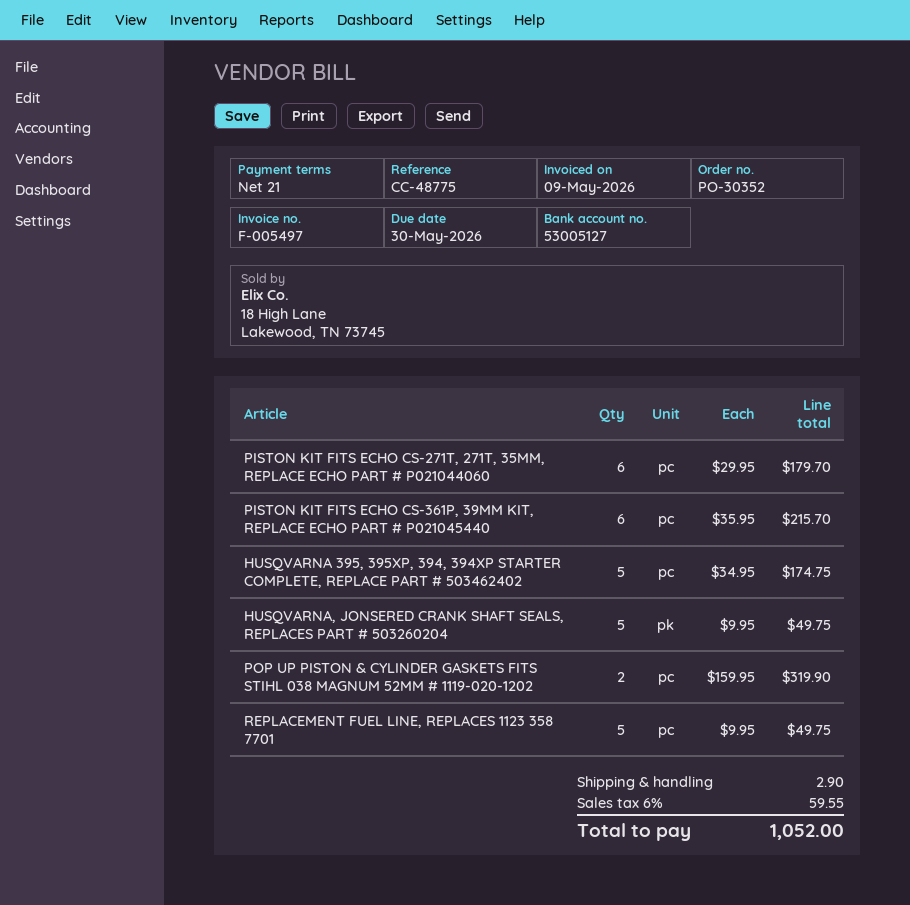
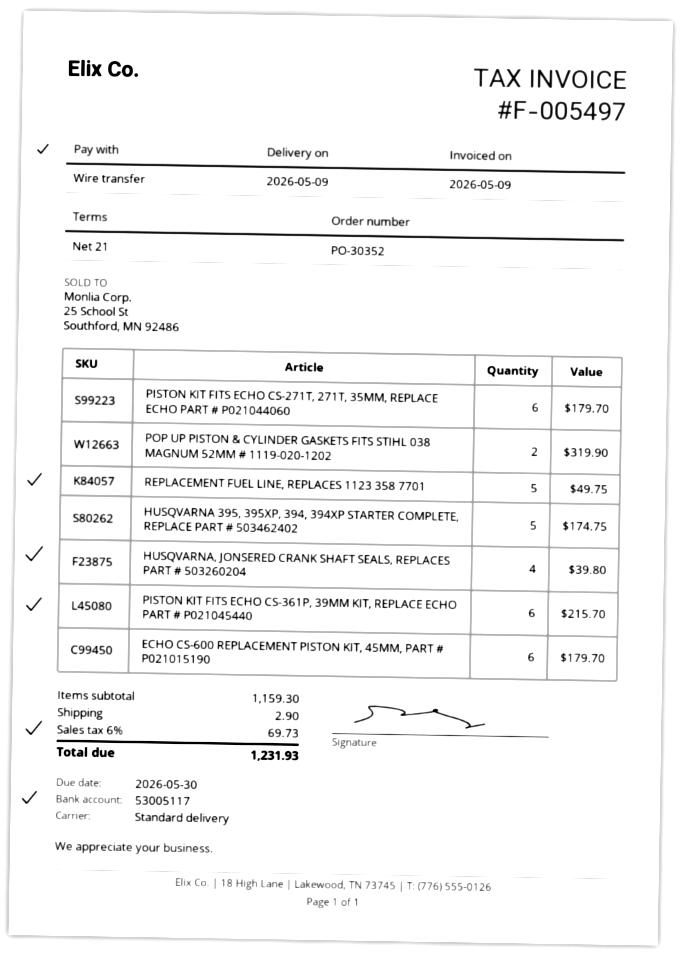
bank account: 53005127 -> 53005117
HUSQVARNA, JONSERED CRANK SHAFT SEALS, REPLACES PART # 503260204: 5 for 49.75 -> 4 for 39.80
ECHO CS-600 REPLACEMENT PISTON KIT, 45MM, PART # P021015190: none -> 6 for 179.70
tax: 6% = 59.55 -> 6% = 69.73
total: 1052.00 -> 1231.93

